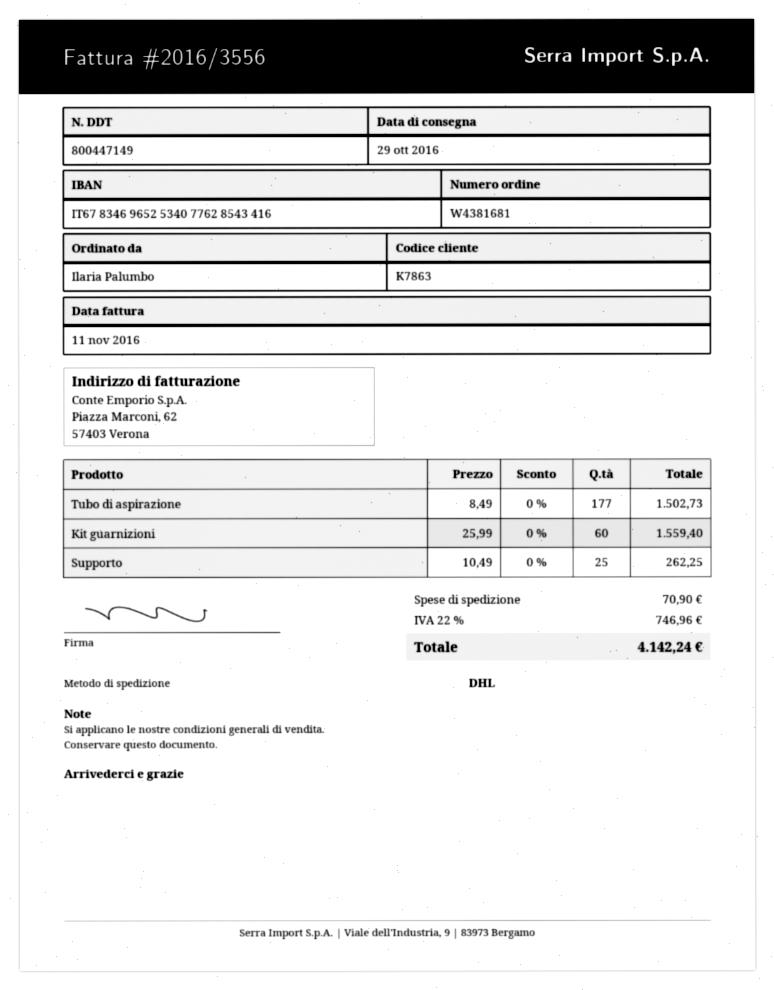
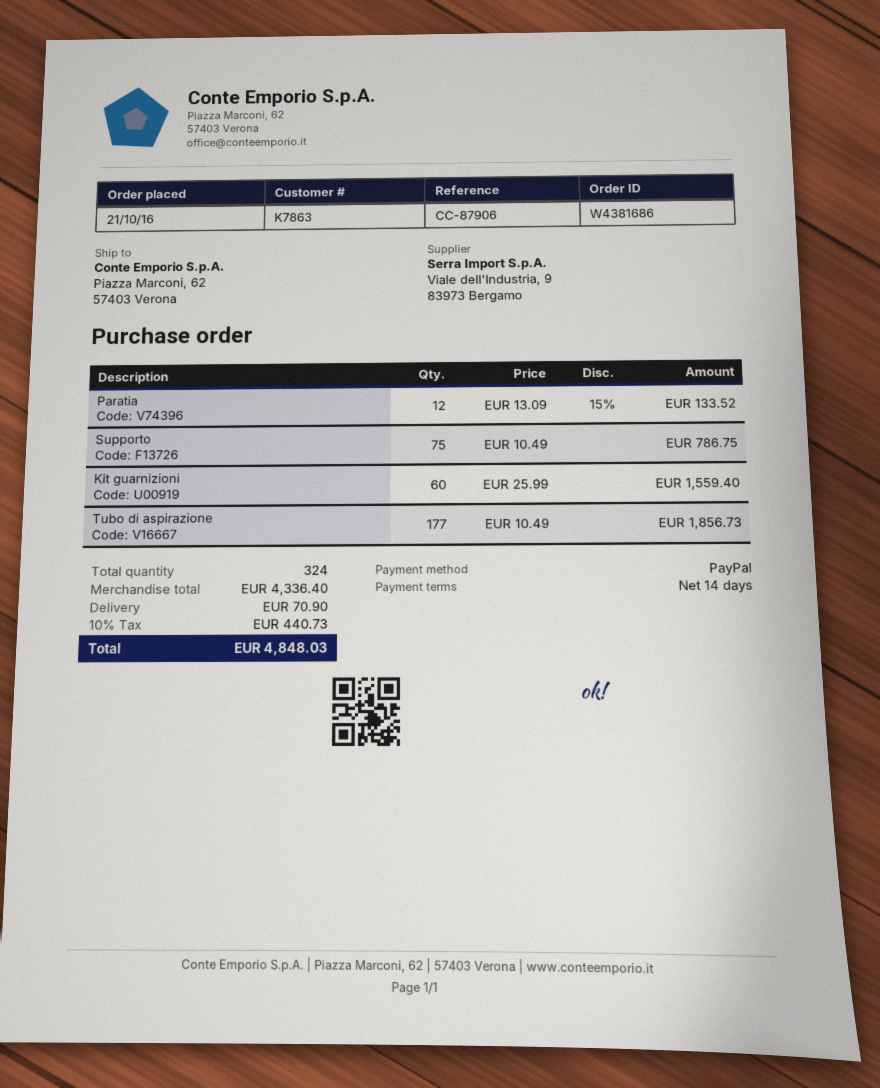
order number: W4381681 -> W4381686
Tubo di aspirazione: 177 x 8.49 = 1502.73 -> 177 x 10.49 = 1856.73
Supporto: 25 x 10.49 = 262.25 -> 75 x 10.49 = 786.75
Paratia: none -> 12 x 13.09 - 15% = 133.52
tax: 22% = 746.96 -> 10% = 440.73
total: 4142.24 -> 4848.03

